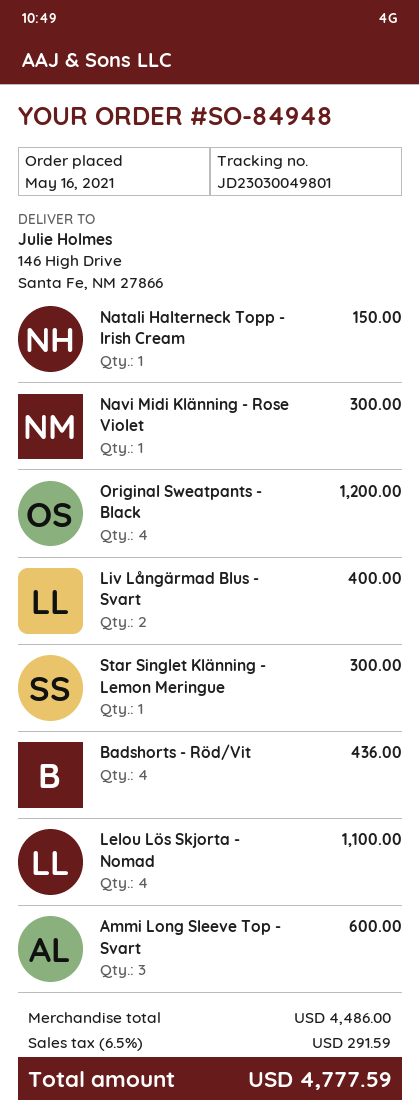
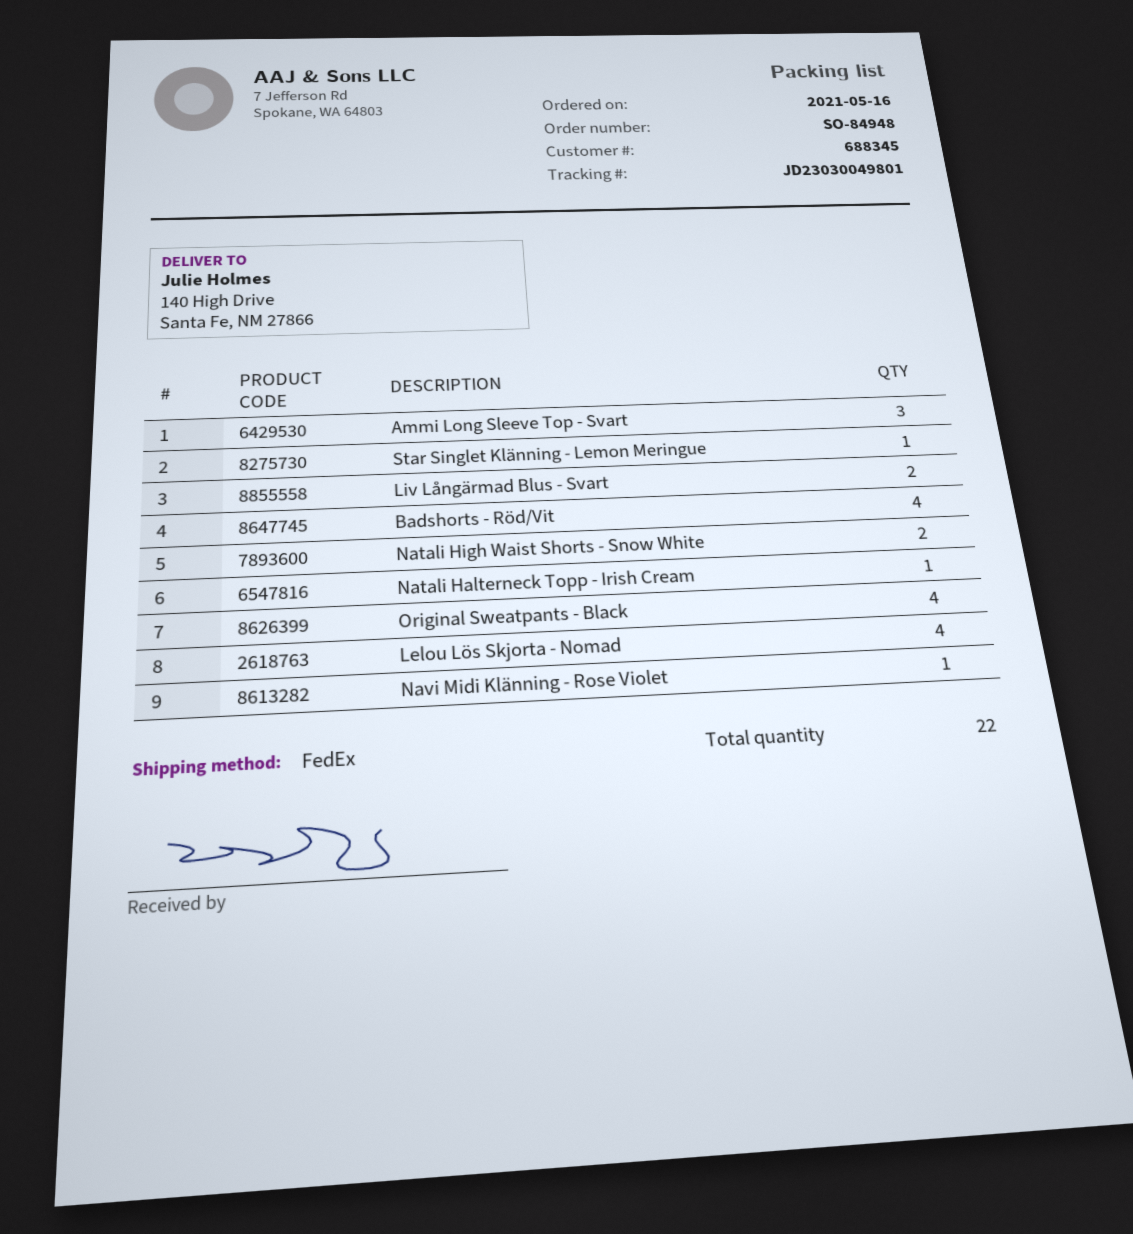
ship to: 146 High Drive, Santa Fe, NM 27866 -> 140 High Drive, Santa Fe, NM 27866
Natali High Waist Shorts - Snow White: none -> 2

